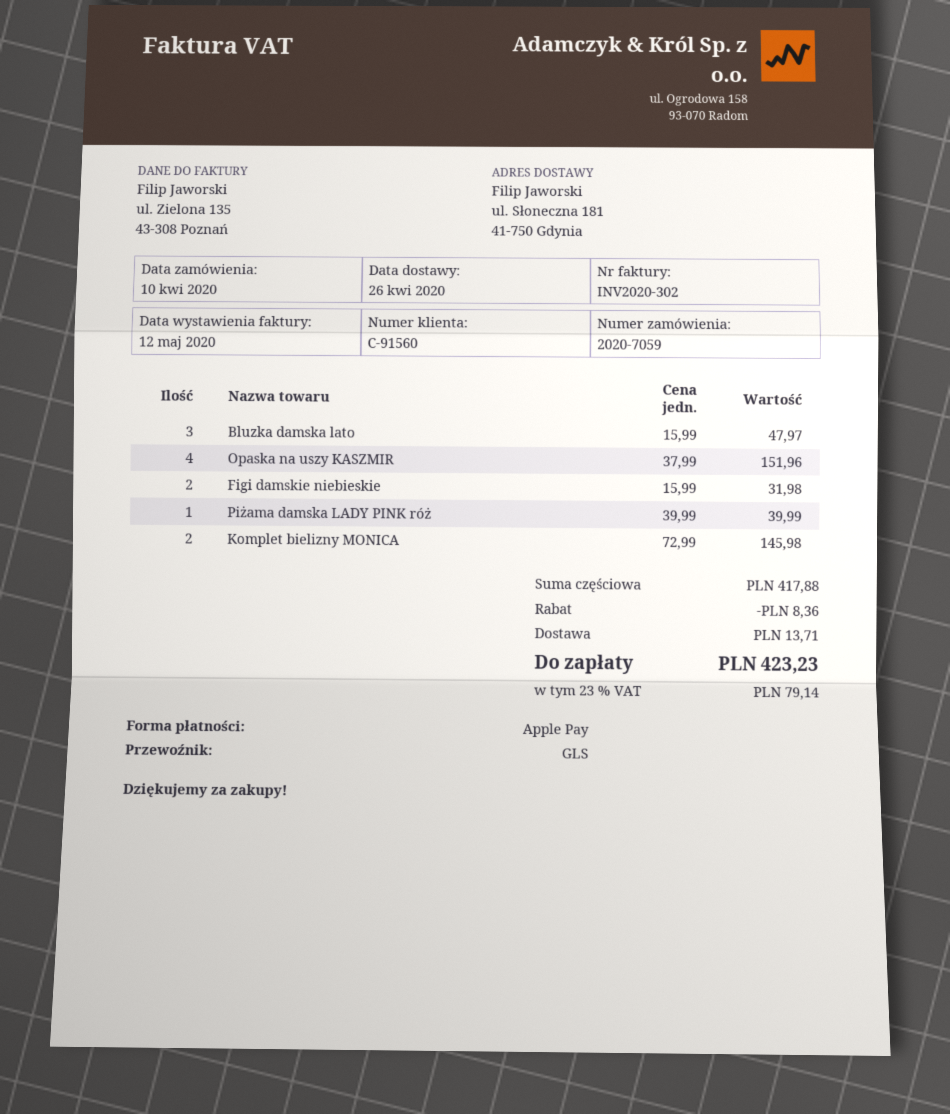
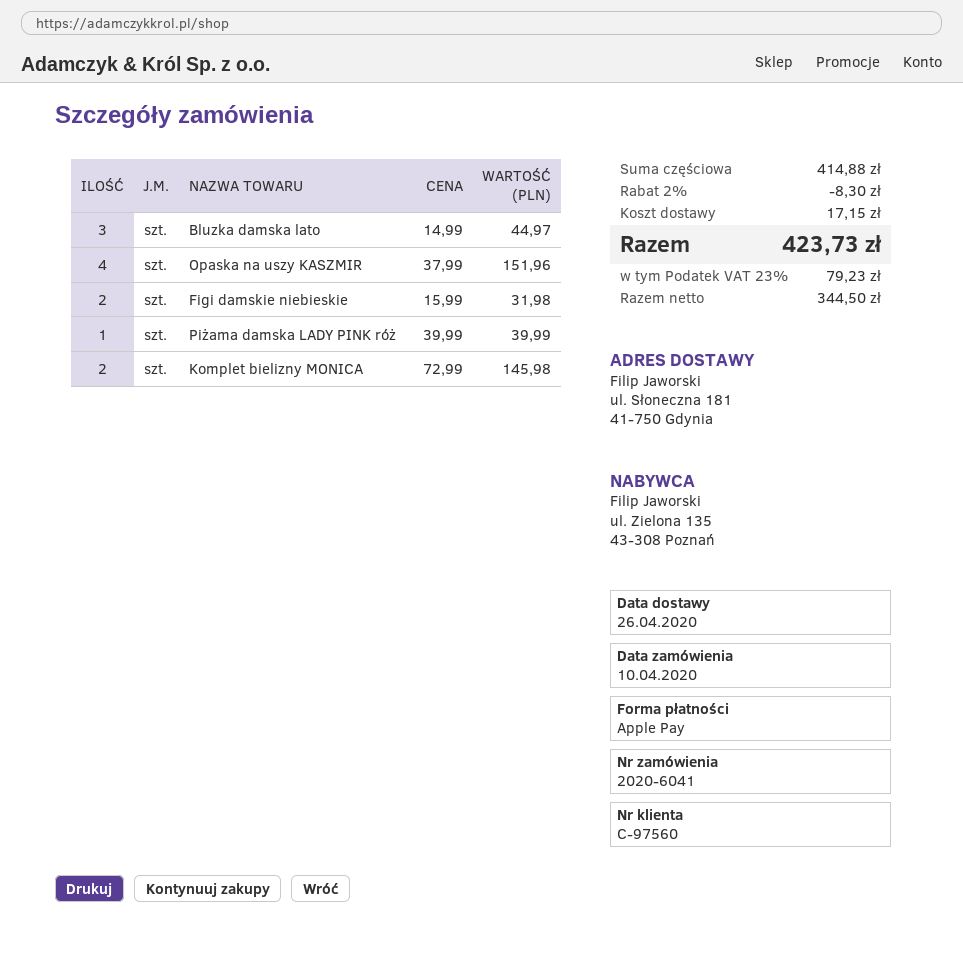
order number: 2020-7059 -> 2020-6041
customer number: C-91560 -> C-97560
Bluzka damska lato: 3 x 15.99 = 47.97 -> 3 x 14.99 = 44.97
subtotal: 417.88 -> 414.88
discount: 8.36 -> 8.30
shipping: 13.71 -> 17.15
tax: 23% = 79.14 -> 23% = 79.23
total: 423.23 -> 423.73

